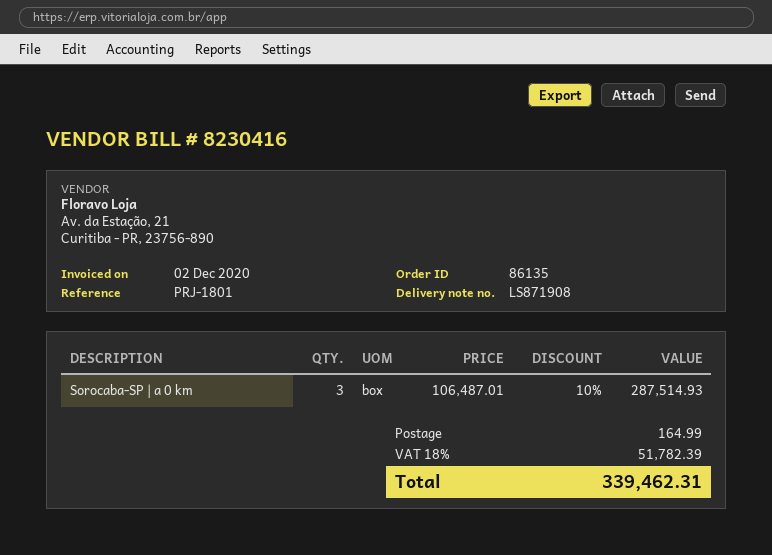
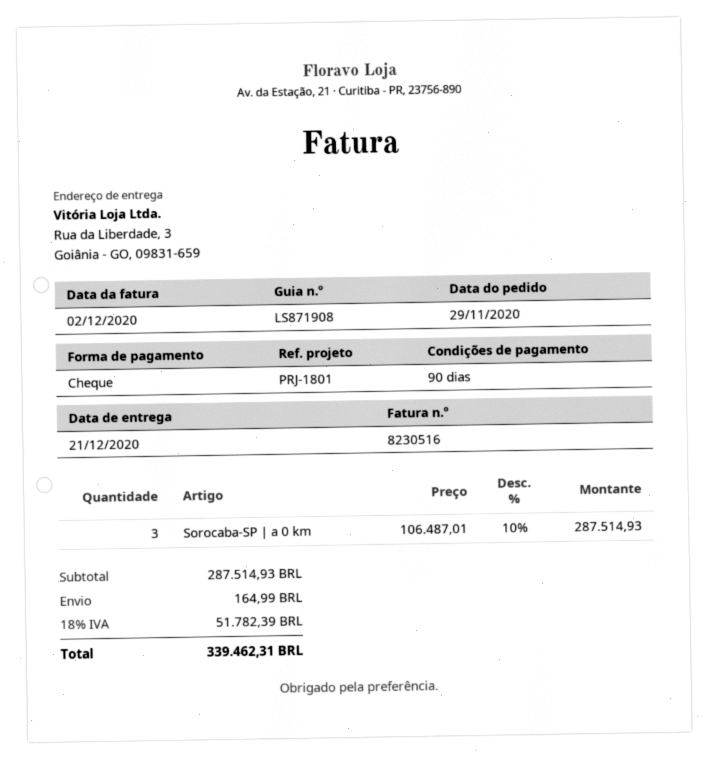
invoice number: 8230416 -> 8230516

